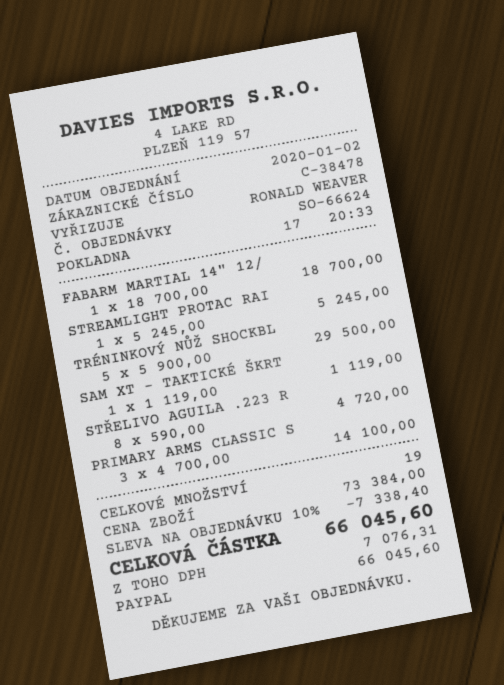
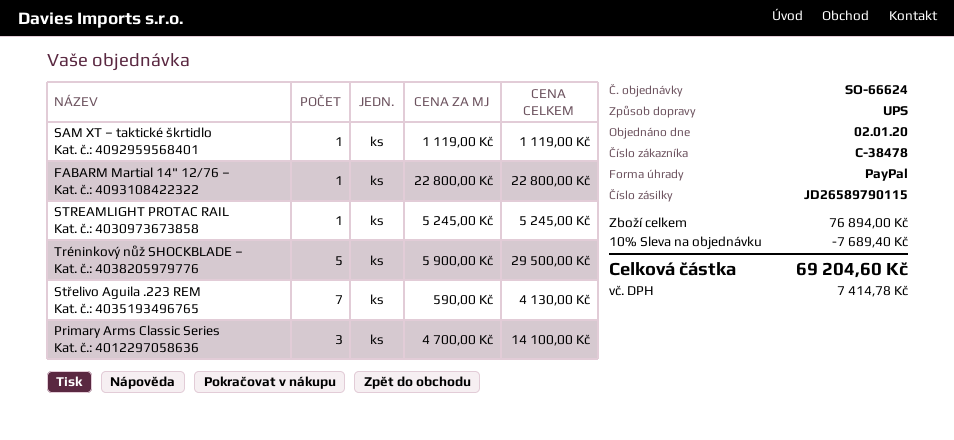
FABARM MARTIAL 14" 12/: 1 x 18700.00 = 18700.00 -> 1 x 22800.00 = 22800.00
STŘELIVO AGUILA .223 R: 8 x 590.00 = 4720.00 -> 7 x 590.00 = 4130.00
subtotal: 73384.00 -> 76894.00
discount: 10% = 7338.40 -> 10% = 7689.40
tax: 7076.31 -> 7414.78
total: 66045.60 -> 69204.60

